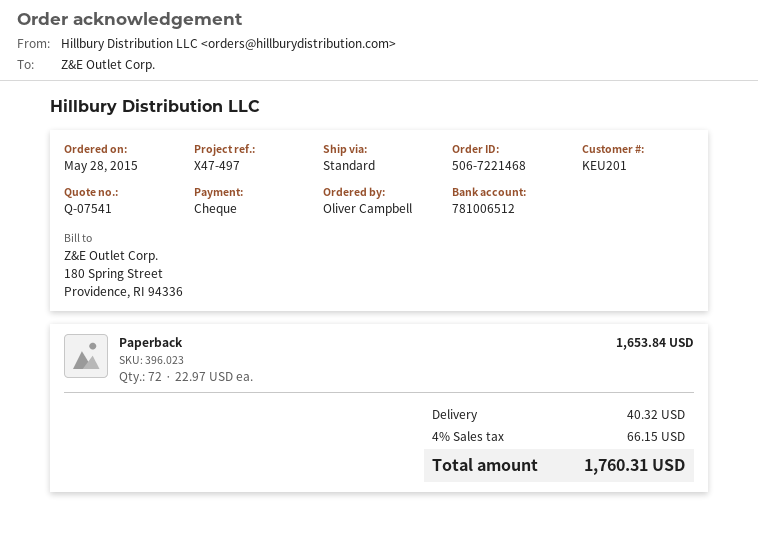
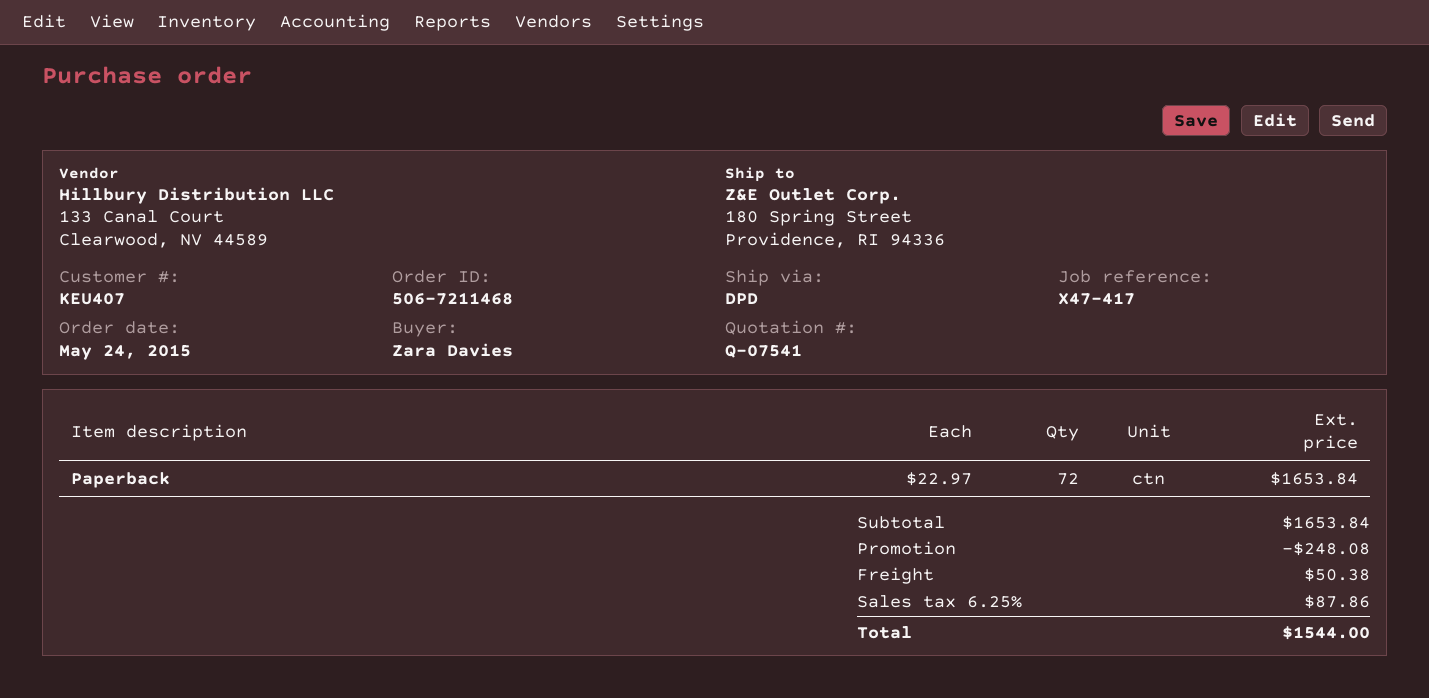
order number: 506-7221468 -> 506-7211468
order date: 2015-05-28 -> 2015-05-24
customer number: KEU201 -> KEU407
reference: X47-497 -> X47-417
ordered by: Oliver Campbell -> Zara Davies
shipping method: standard -> DPD
discount: none -> 248.08
shipping: 40.32 -> 50.38
tax: 4% = 66.15 -> 6.25% = 87.86
total: 1760.31 -> 1544.00

